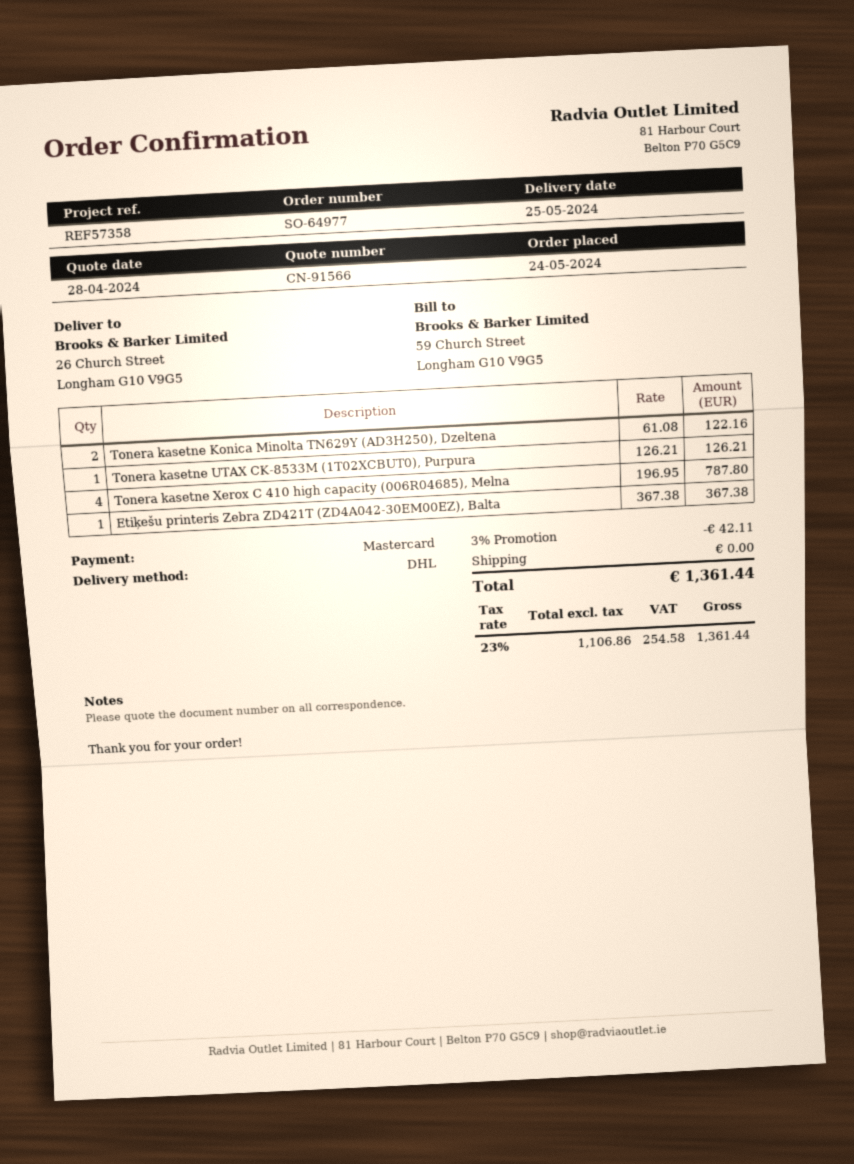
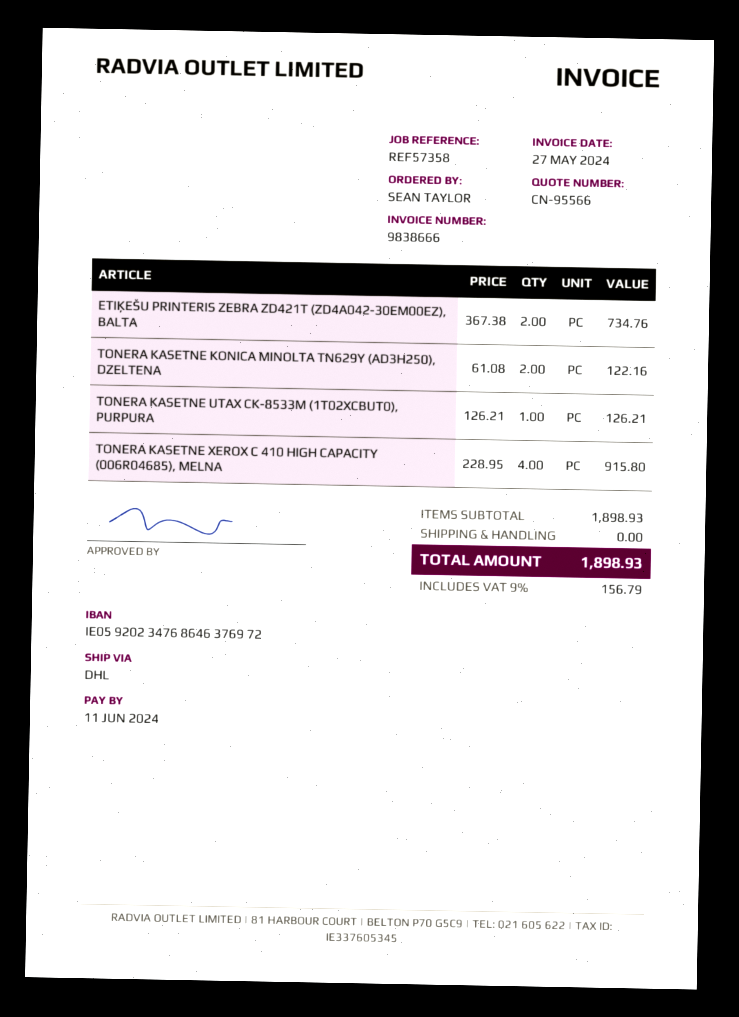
quote number: CN-91566 -> CN-95566
Tonera kasetne Xerox C 410 high capacity (006R04685), Melna: 4 x 196.95 = 787.80 -> 4 x 228.95 = 915.80
Etiķešu printeris Zebra ZD421T (ZD4A042-30EM00EZ), Balta: 1 x 367.38 = 367.38 -> 2 x 367.38 = 734.76
discount: 3% = 42.11 -> none
tax: 23% = 254.58 -> 9% = 156.79
total: 1361.44 -> 1898.93

